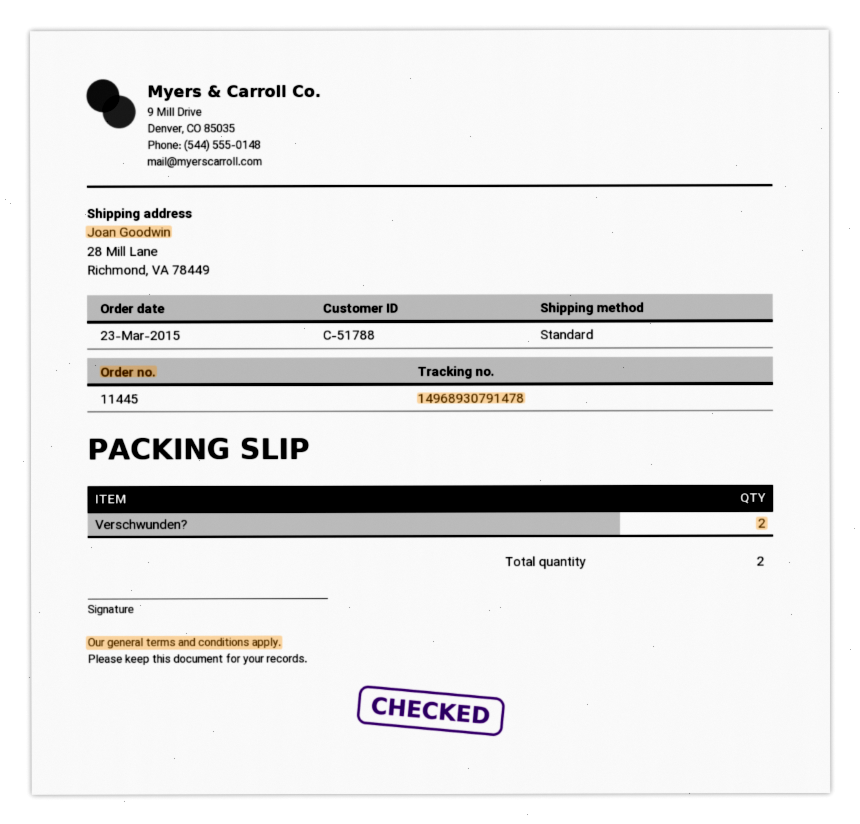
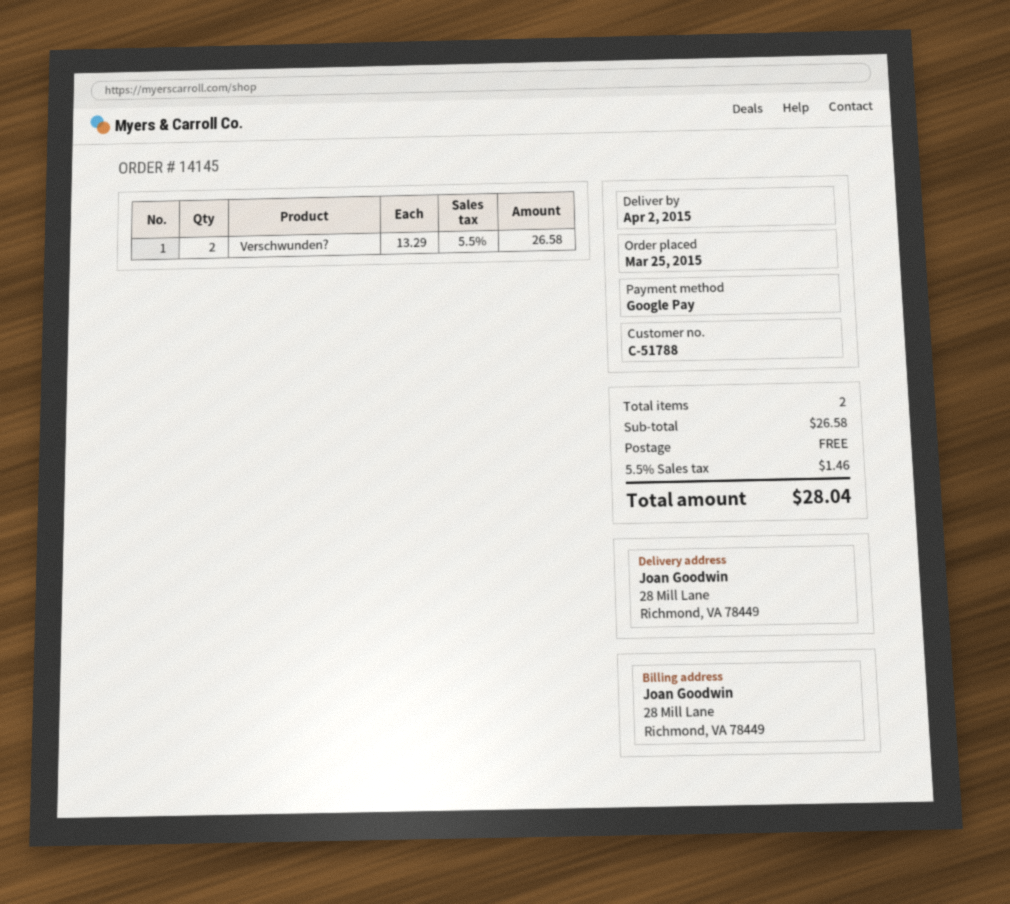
order number: 11445 -> 14145
order date: 2015-03-23 -> 2015-03-25

